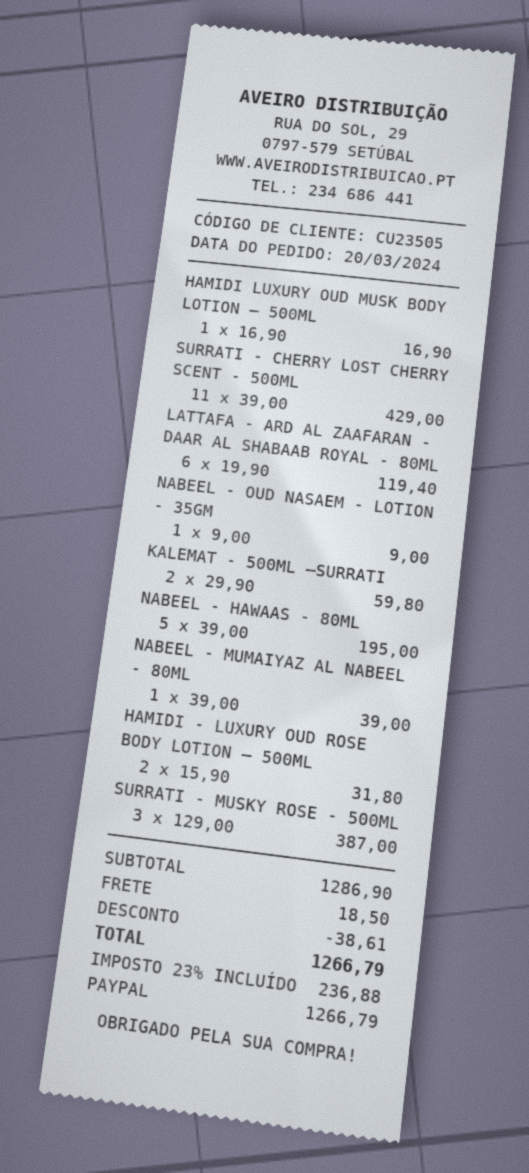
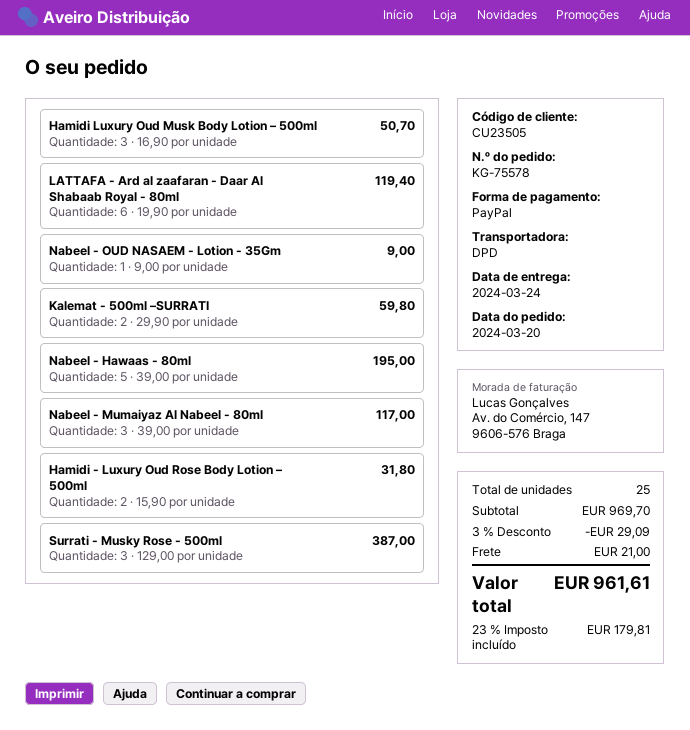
HAMIDI LUXURY OUD MUSK BODY LOTION – 500ML: 1 x 16.90 = 16.90 -> 3 x 16.90 = 50.70
SURRATI - CHERRY LOST CHERRY SCENT - 500ML: 11 x 39.00 = 429.00 -> none
NABEEL - MUMAIYAZ AL NABEEL - 80ML: 1 x 39.00 = 39.00 -> 3 x 39.00 = 117.00
subtotal: 1286.90 -> 969.70
discount: 38.61 -> 29.09
shipping: 18.50 -> 21.00
tax: 23% = 236.88 -> 23% = 179.81
total: 1266.79 -> 961.61

